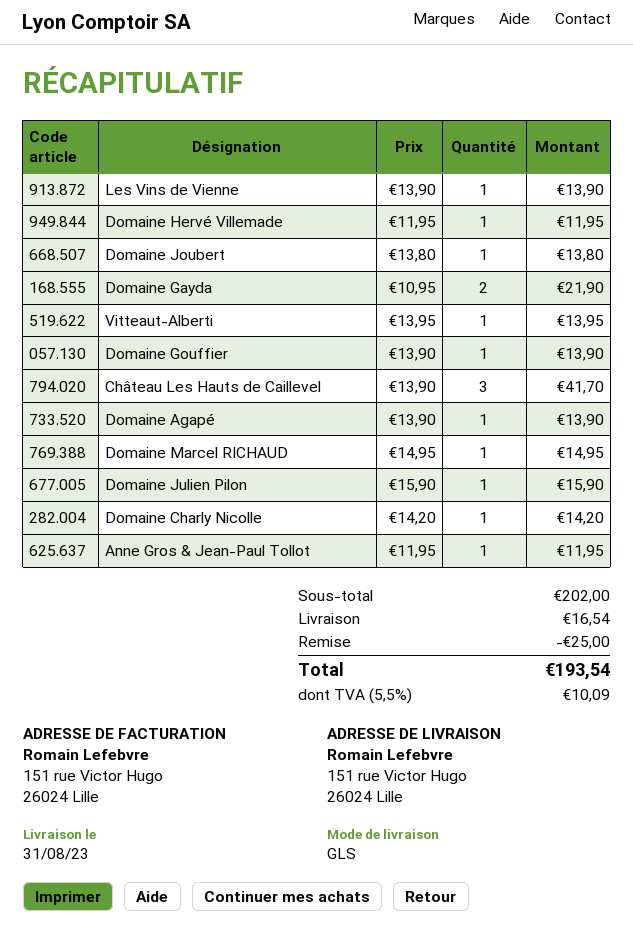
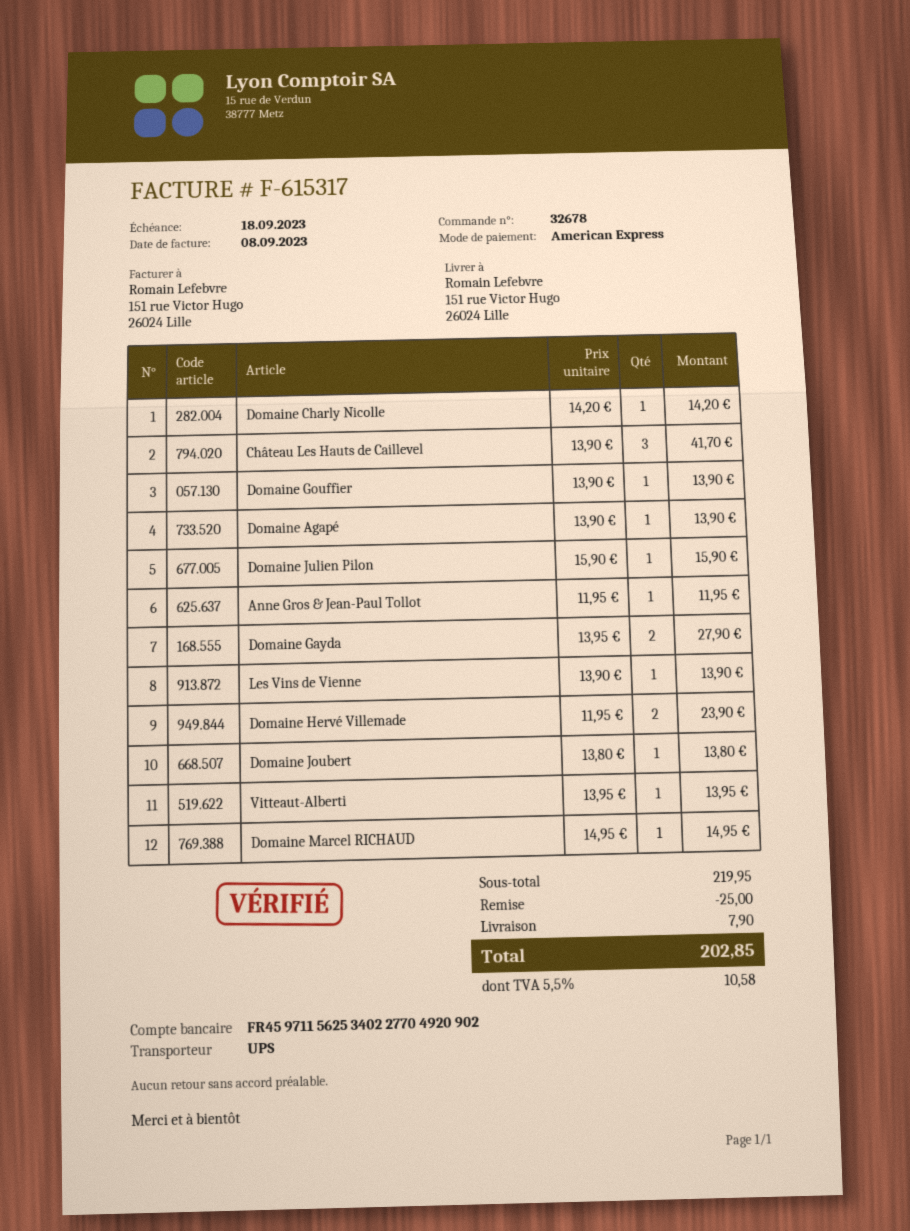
shipping method: GLS -> UPS
Domaine Hervé Villemade: 1 x 11.95 = 11.95 -> 2 x 11.95 = 23.90
Domaine Gayda: 2 x 10.95 = 21.90 -> 2 x 13.95 = 27.90
subtotal: 202.00 -> 219.95
shipping: 16.54 -> 7.90
tax: 5.5% = 10.09 -> 5.5% = 10.58
total: 193.54 -> 202.85

